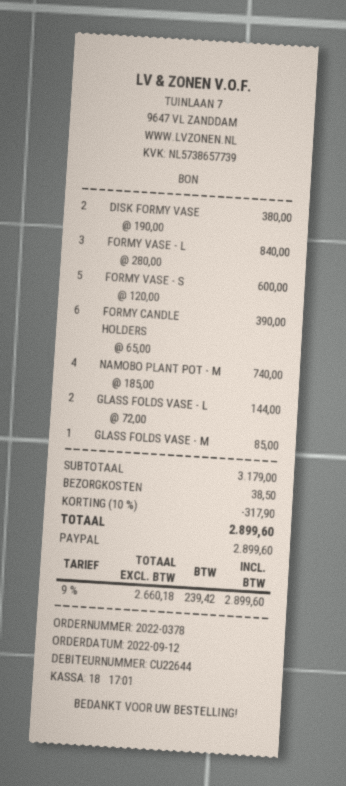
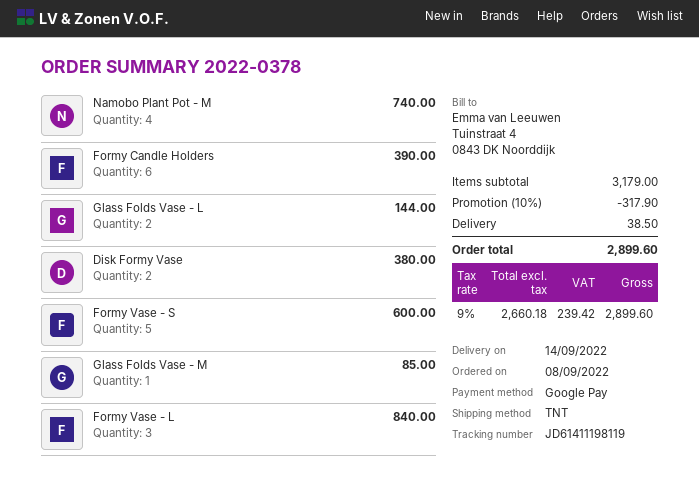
order date: 2022-09-12 -> 2022-09-08
payment method: PayPal -> Google Pay

